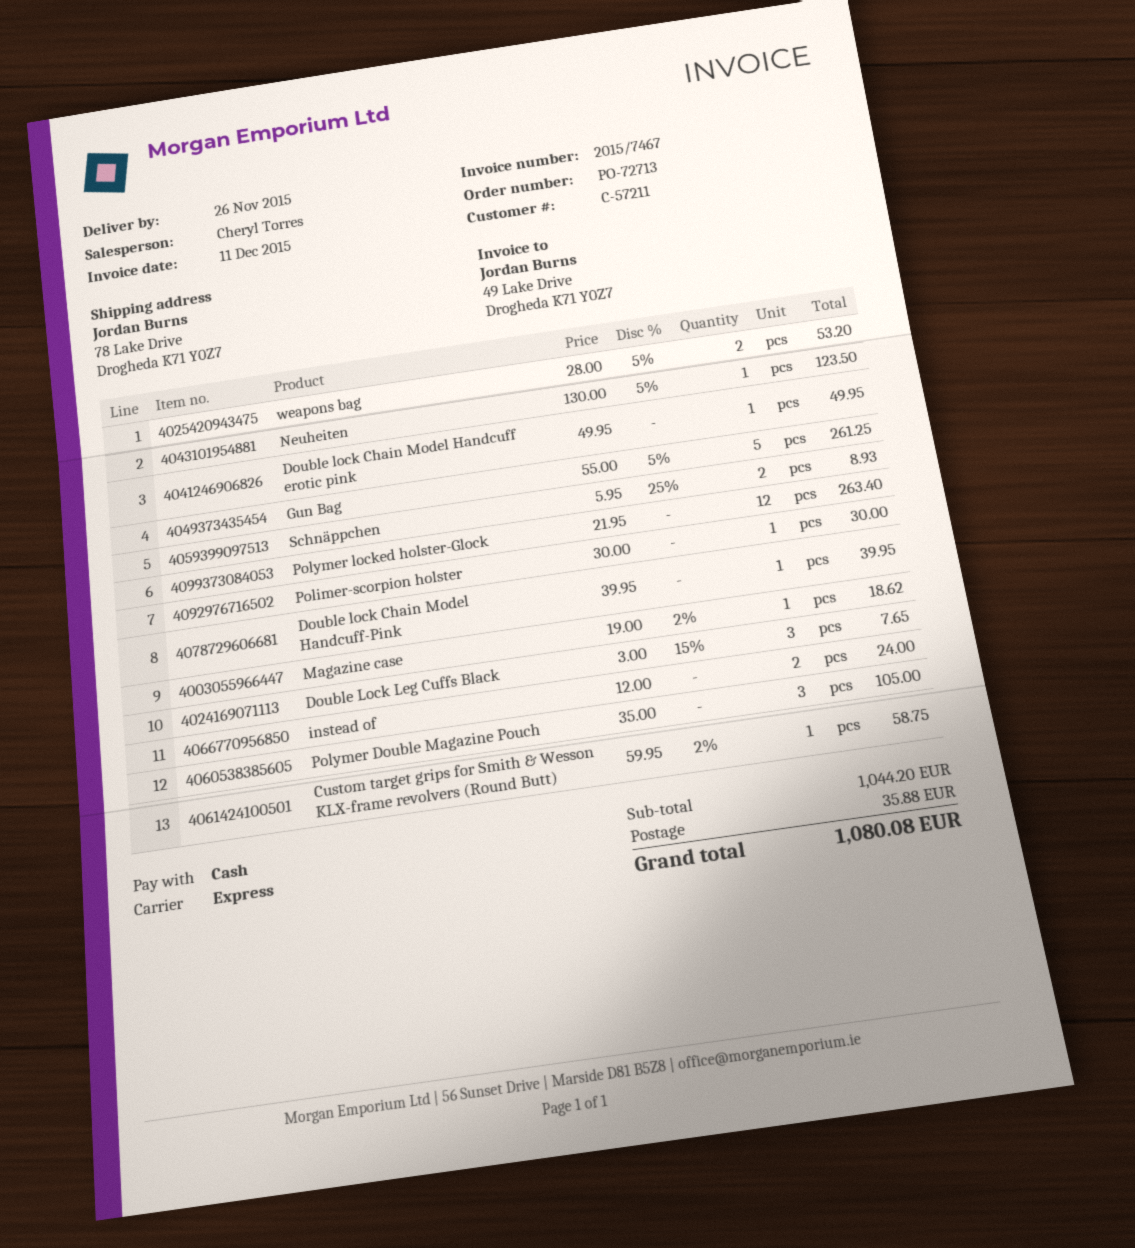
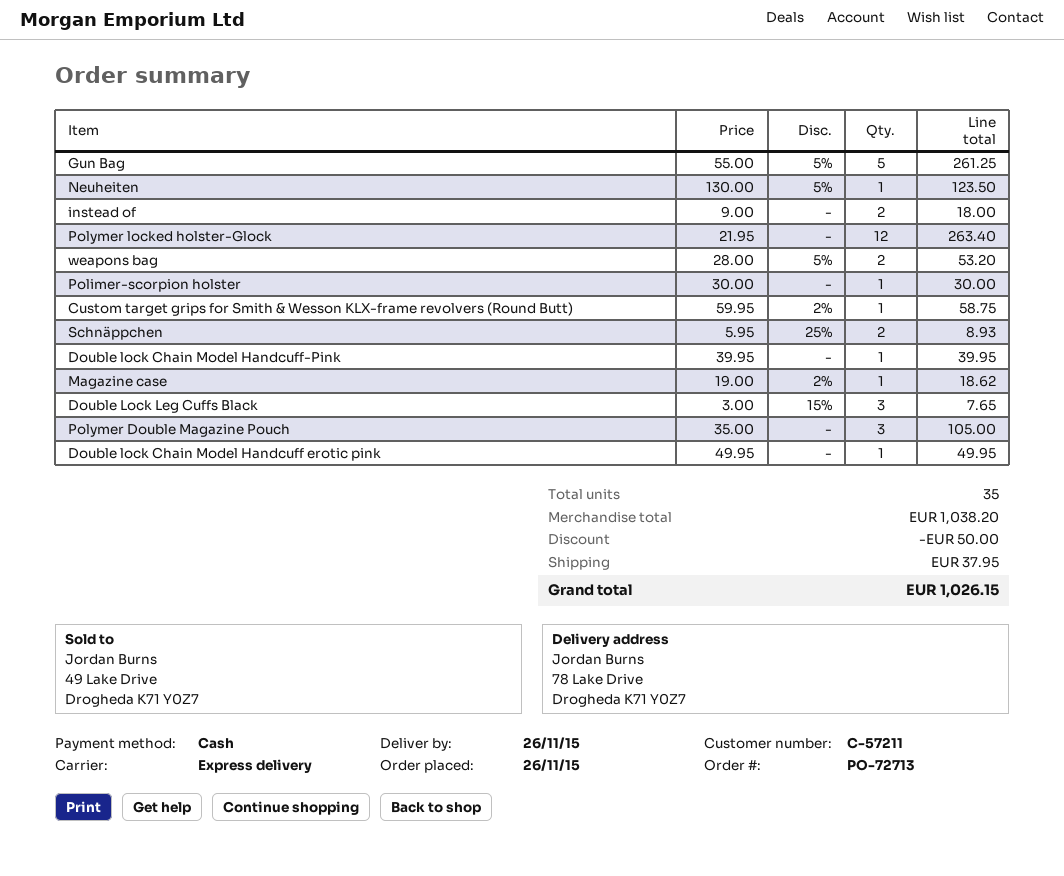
instead of: 2 x 12.00 = 24.00 -> 2 x 9.00 = 18.00
subtotal: 1044.20 -> 1038.20
discount: none -> 50.00
shipping: 35.88 -> 37.95
total: 1080.08 -> 1026.15

